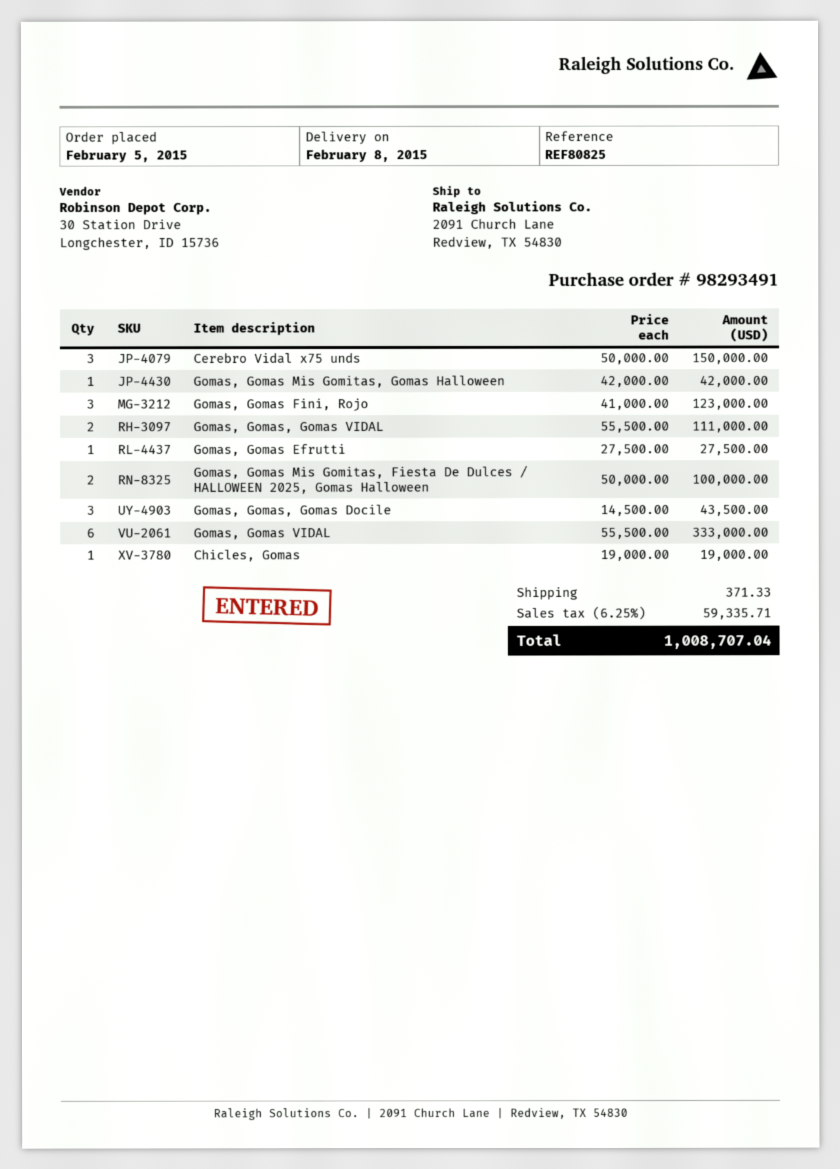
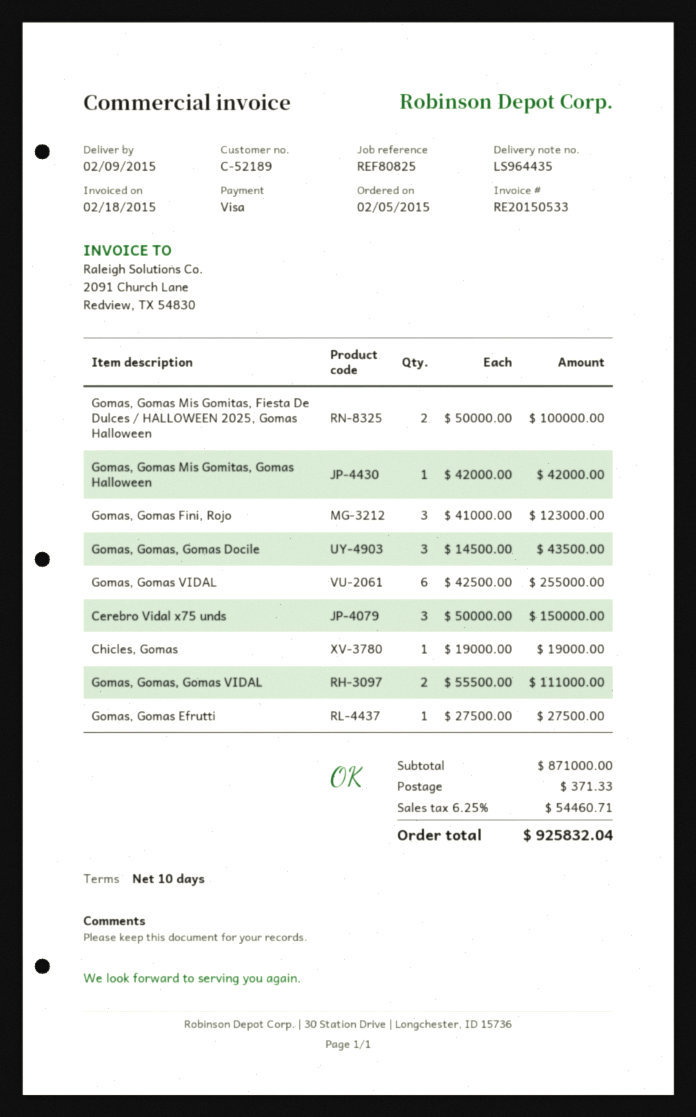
delivery date: 2015-02-08 -> 2015-02-09
Gomas, Gomas VIDAL: 6 x 55500.00 = 333000.00 -> 6 x 42500.00 = 255000.00
tax: 6.25% = 59335.71 -> 6.25% = 54460.71
total: 1008707.04 -> 925832.04

